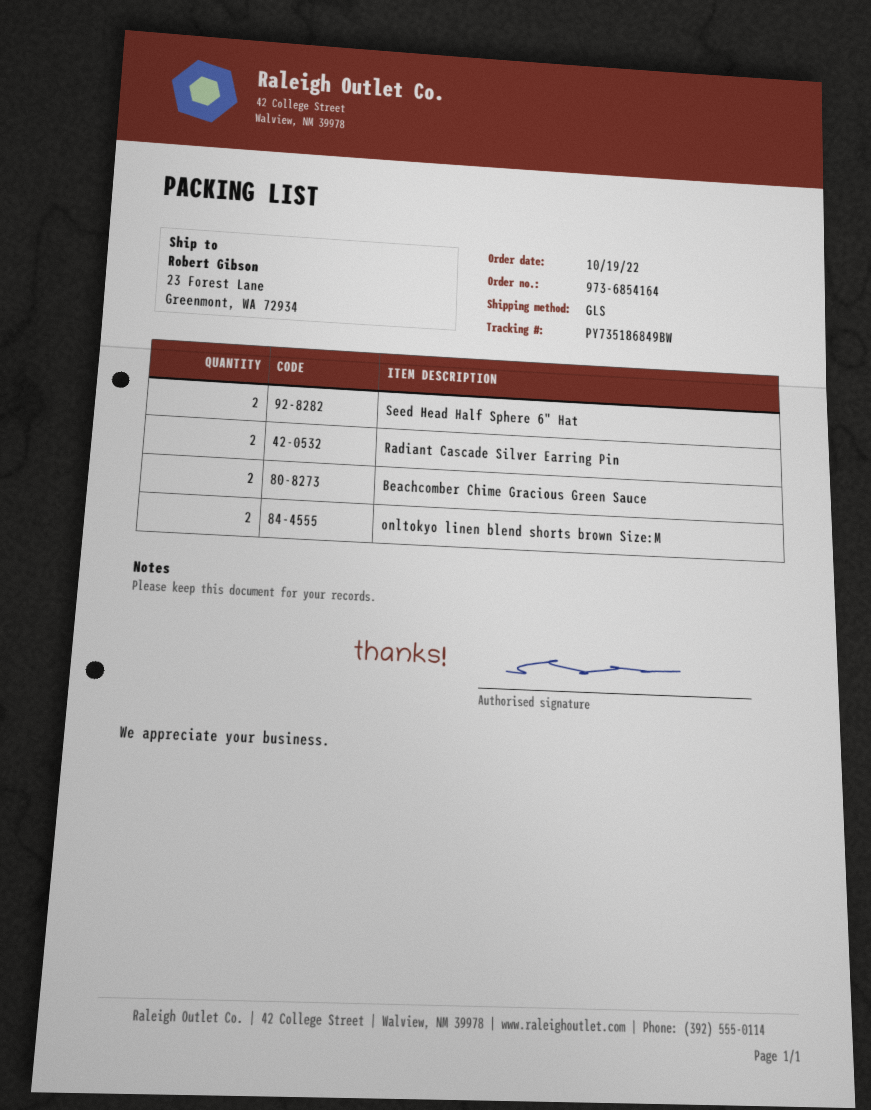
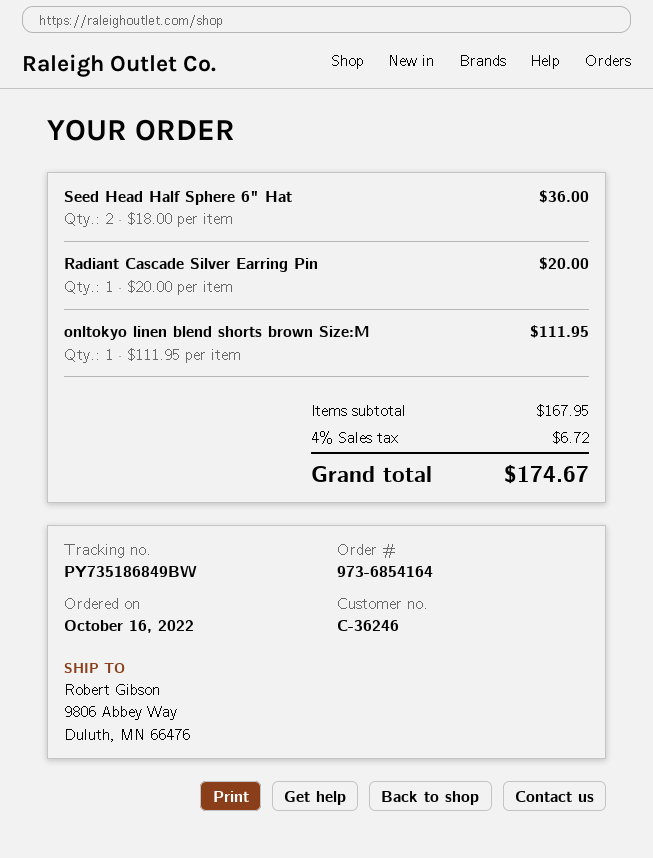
order date: 2022-10-19 -> 2022-10-16
ship to: 23 Forest Lane, Greenmont, WA 72934 -> 9806 Abbey Way, Duluth, MN 66476
Radiant Cascade Silver Earring Pin: 2 -> 1
Beachcomber Chime Gracious Green Sauce: 2 -> none
onltokyo linen blend shorts brown Size:M: 2 -> 1

